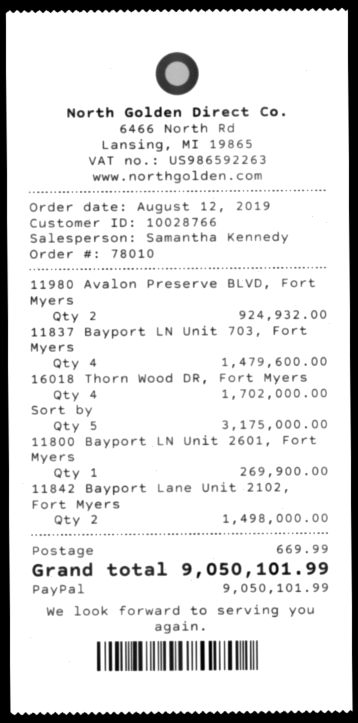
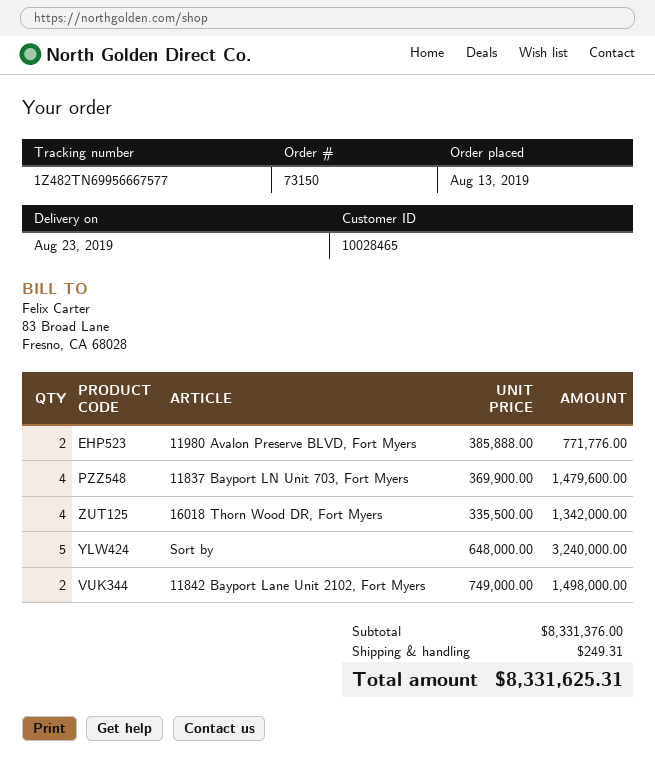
order number: 78010 -> 73150
order date: 2019-08-12 -> 2019-08-13
customer number: 10028766 -> 10028465
11980 Avalon Preserve BLVD, Fort Myers: 2 for 924932.00 -> 2 for 771776.00
16018 Thorn Wood DR, Fort Myers: 4 for 1702000.00 -> 4 for 1342000.00
Sort by: 5 for 3175000.00 -> 5 for 3240000.00
11800 Bayport LN Unit 2601, Fort Myers: 1 for 269900.00 -> none
shipping: 669.99 -> 249.31
total: 9050101.99 -> 8331625.31

